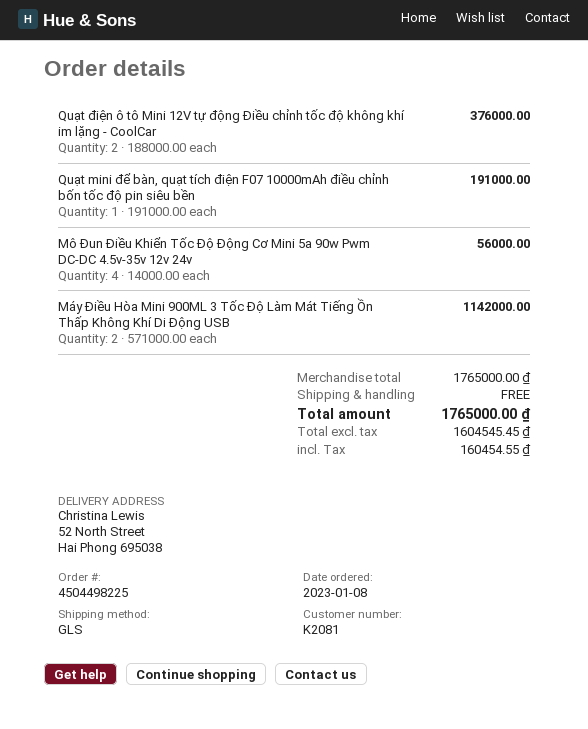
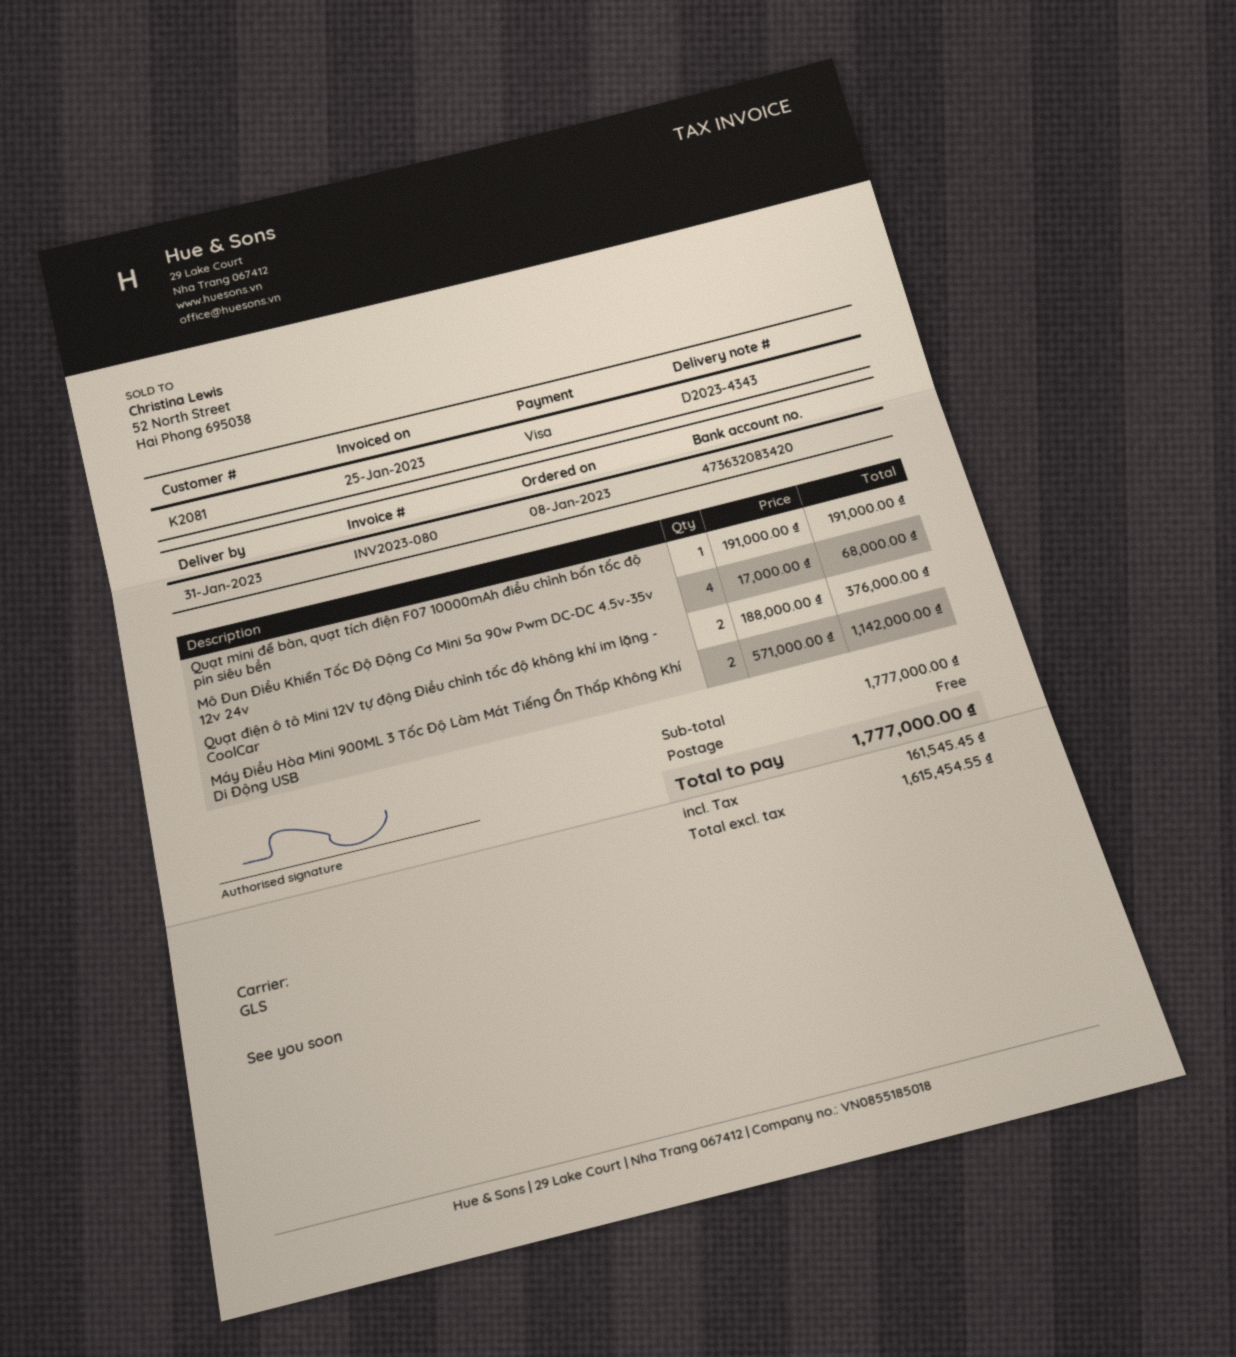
Mô Đun Điều Khiển Tốc Độ Động Cơ Mini 5a 90w Pwm DC-DC 4.5v-35v 12v 24v: 4 x 14000.00 = 56000.00 -> 4 x 17000.00 = 68000.00
subtotal: 1765000.00 -> 1777000.00
net: 1604545.45 -> 1615454.55
tax: 160454.55 -> 161545.45
total: 1765000.00 -> 1777000.00

